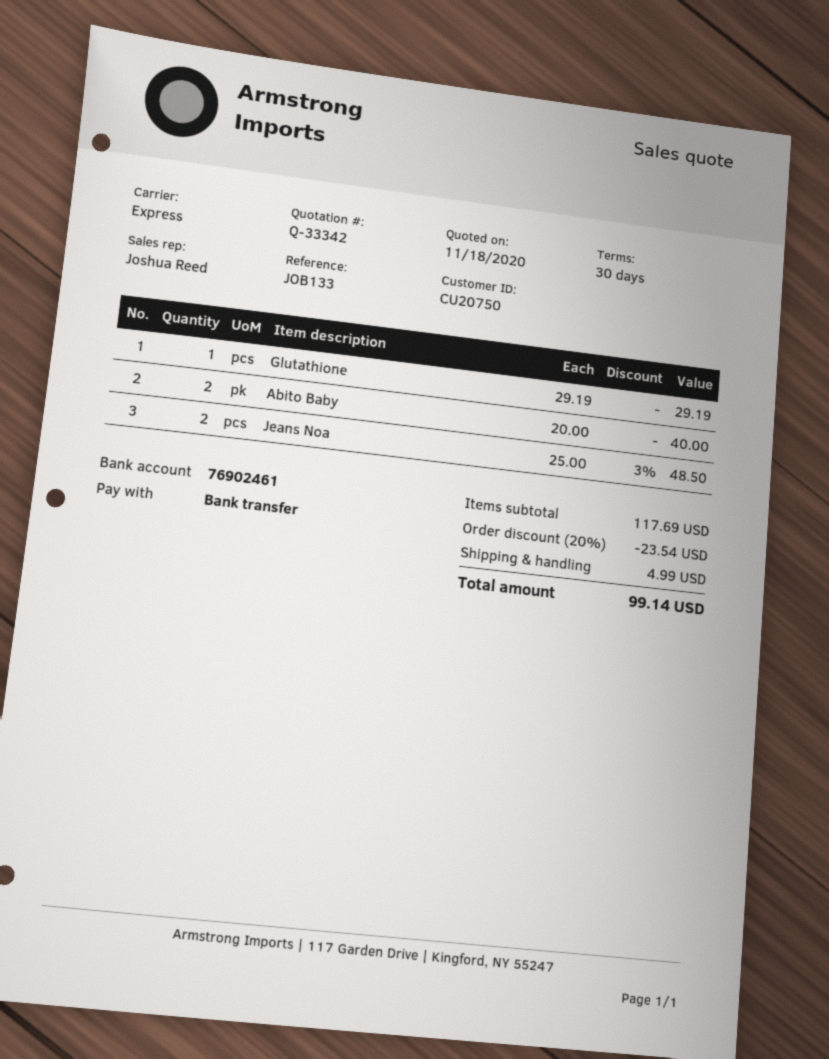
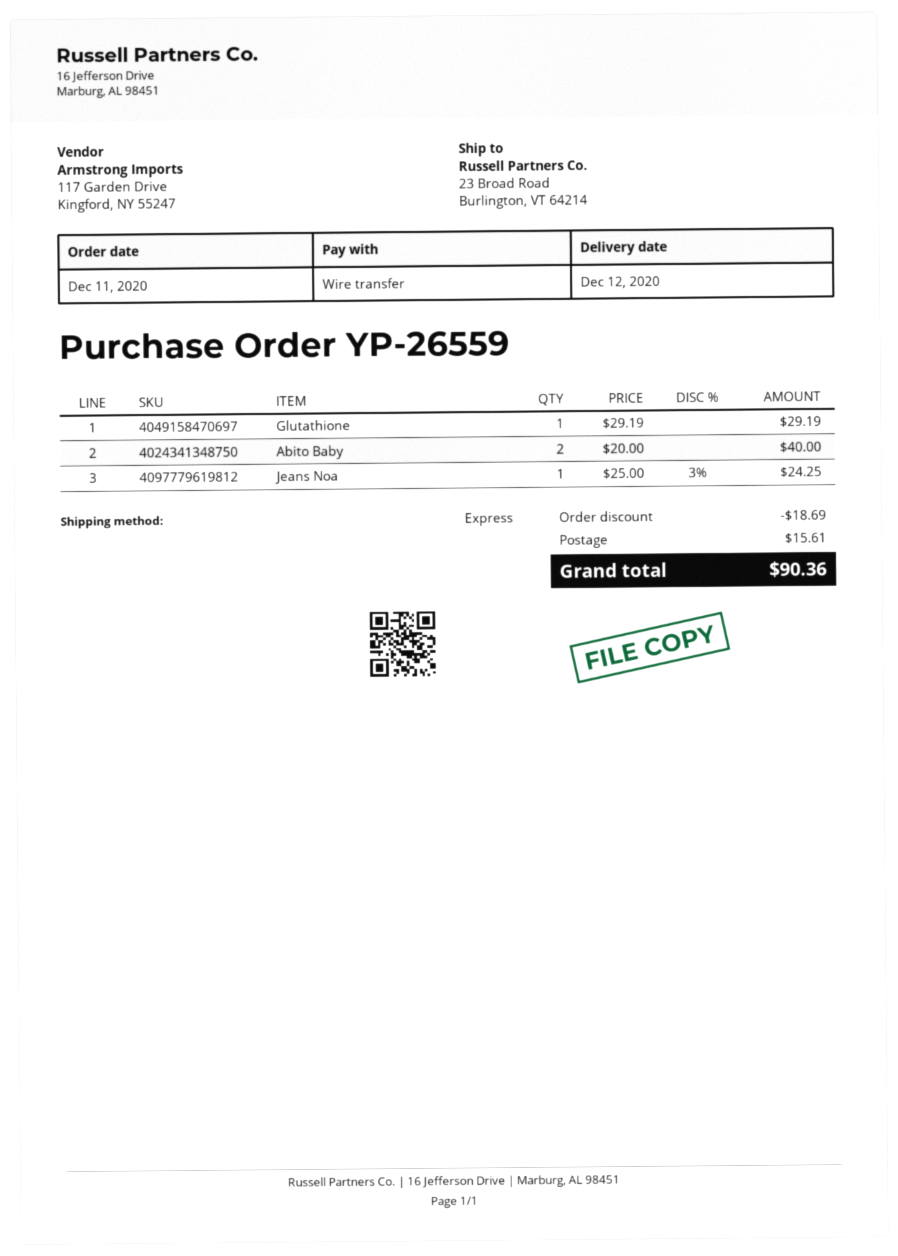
Jeans Noa: 2 x 25.00 - 3% = 48.50 -> 1 x 25.00 - 3% = 24.25
discount: 23.54 -> 18.69
shipping: 4.99 -> 15.61
total: 99.14 -> 90.36

